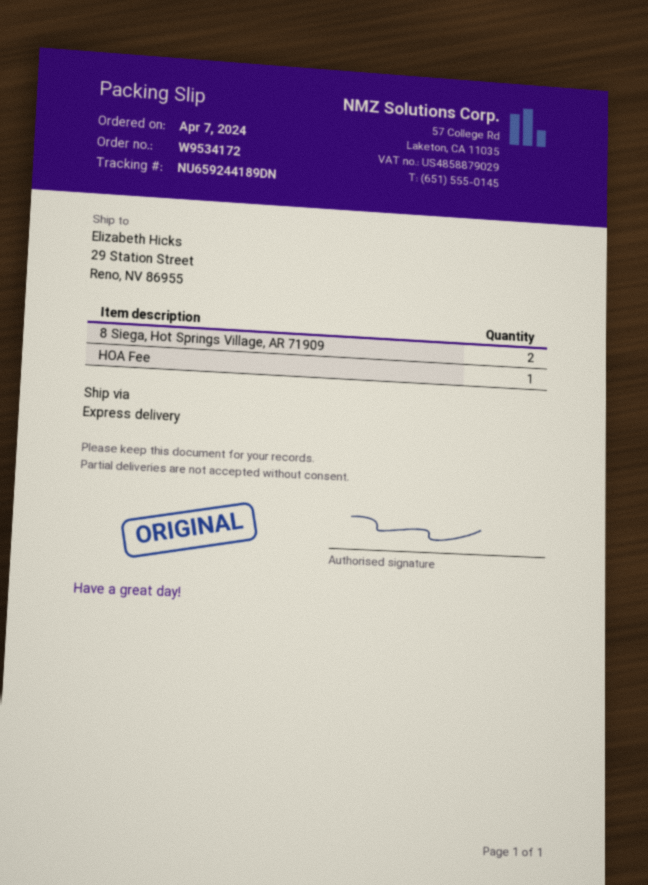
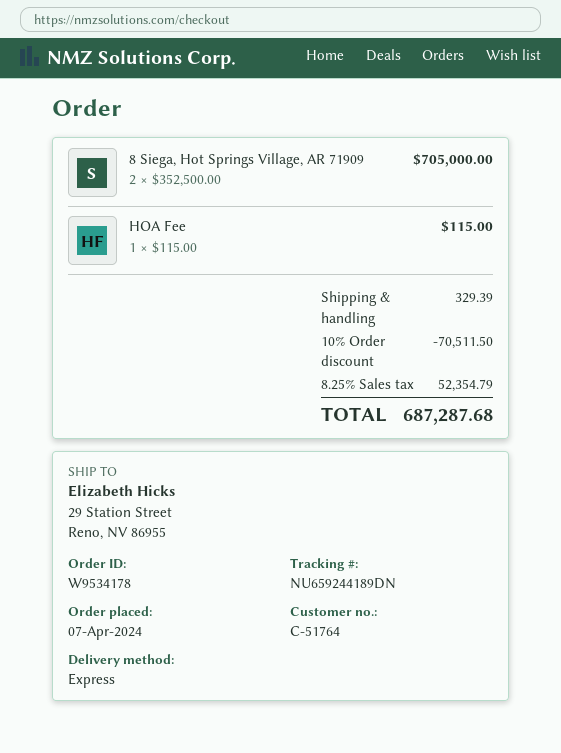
order number: W9534172 -> W9534178

